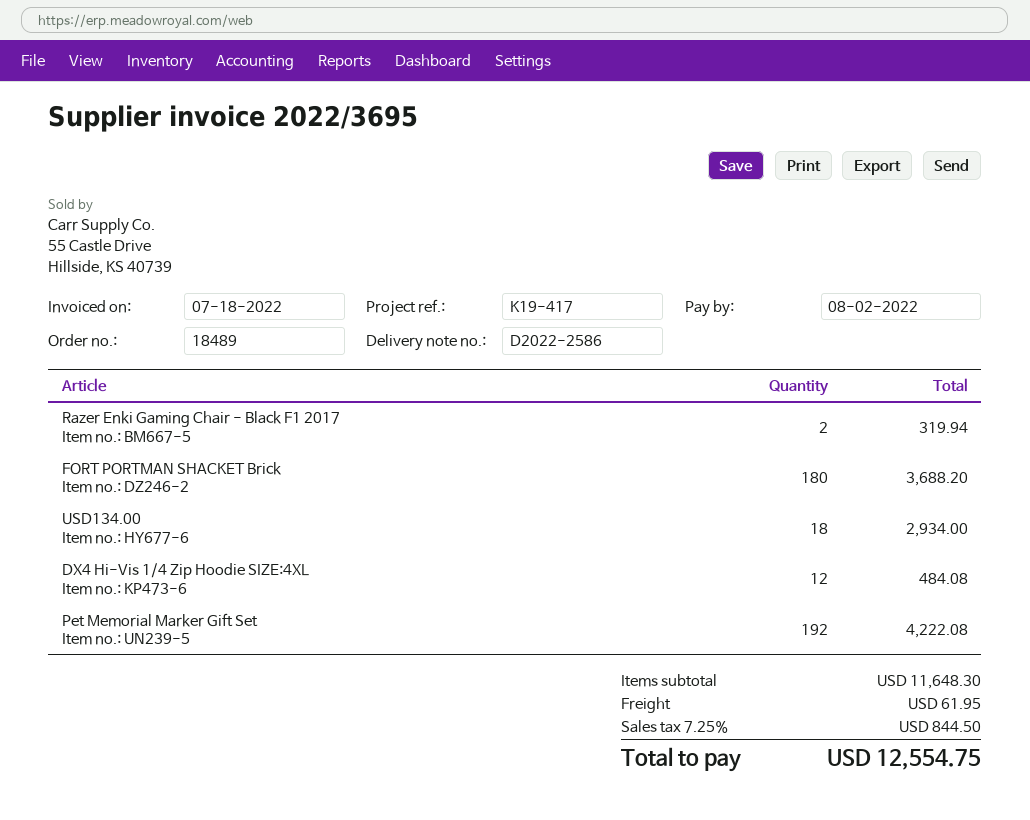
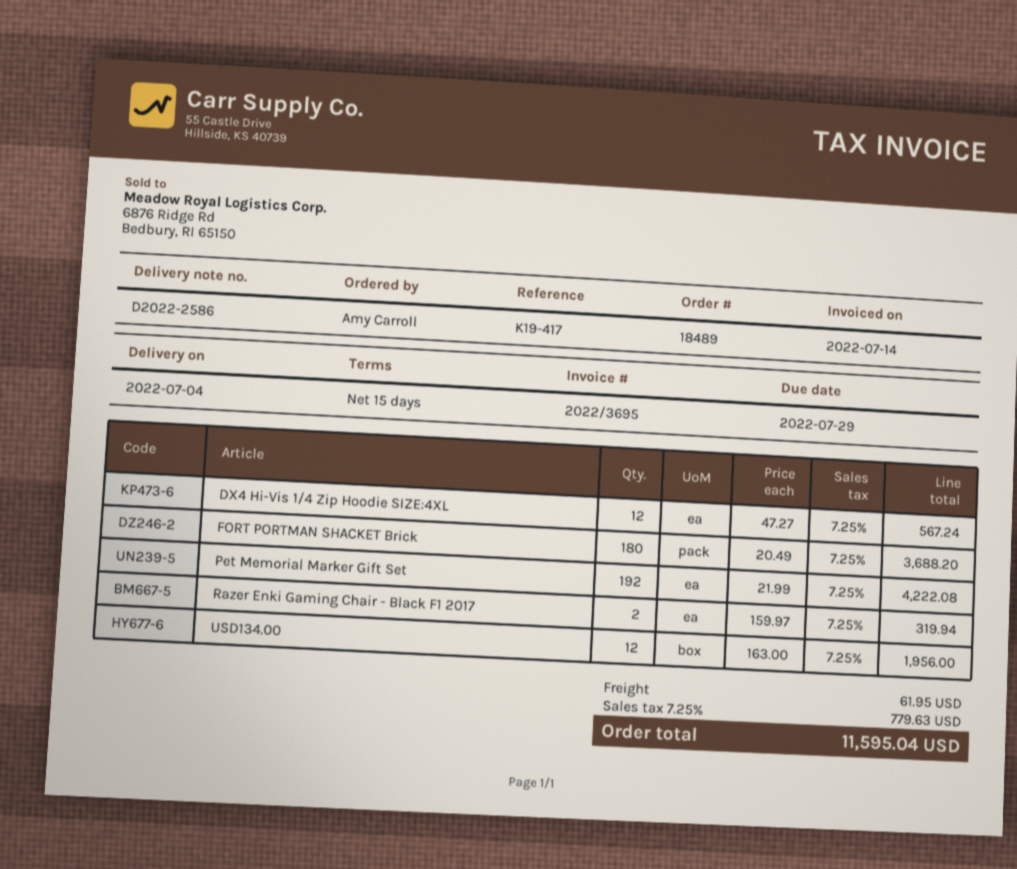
invoice date: 2022-07-18 -> 2022-07-14
due date: 2022-08-02 -> 2022-07-29
USD134.00: 18 for 2934.00 -> 12 for 1956.00
DX4 Hi-Vis 1/4 Zip Hoodie SIZE:4XL: 12 for 484.08 -> 12 for 567.24
tax: 7.25% = 844.50 -> 7.25% = 779.63
total: 12554.75 -> 11595.04

